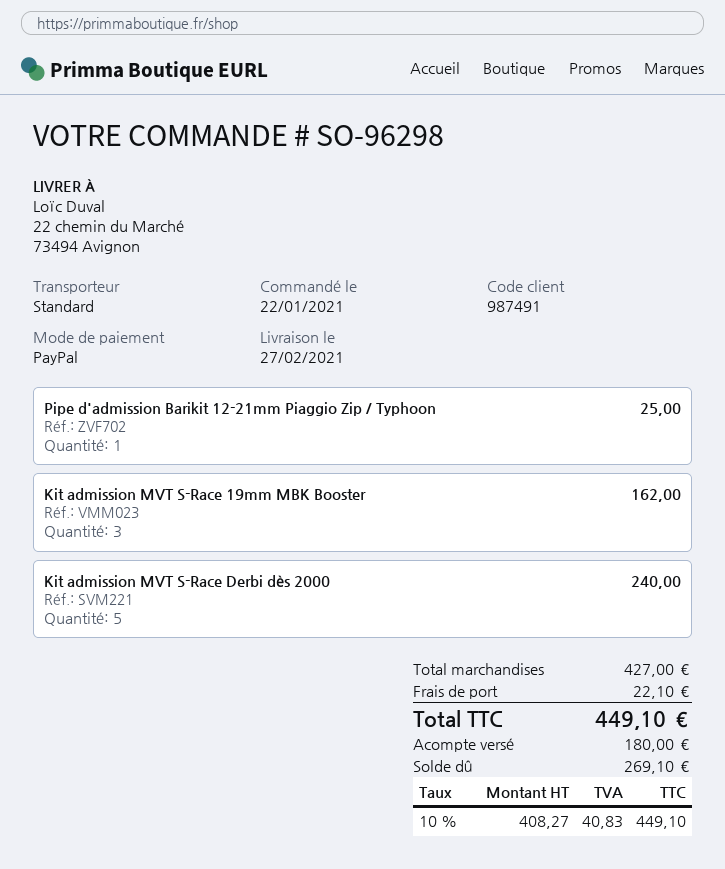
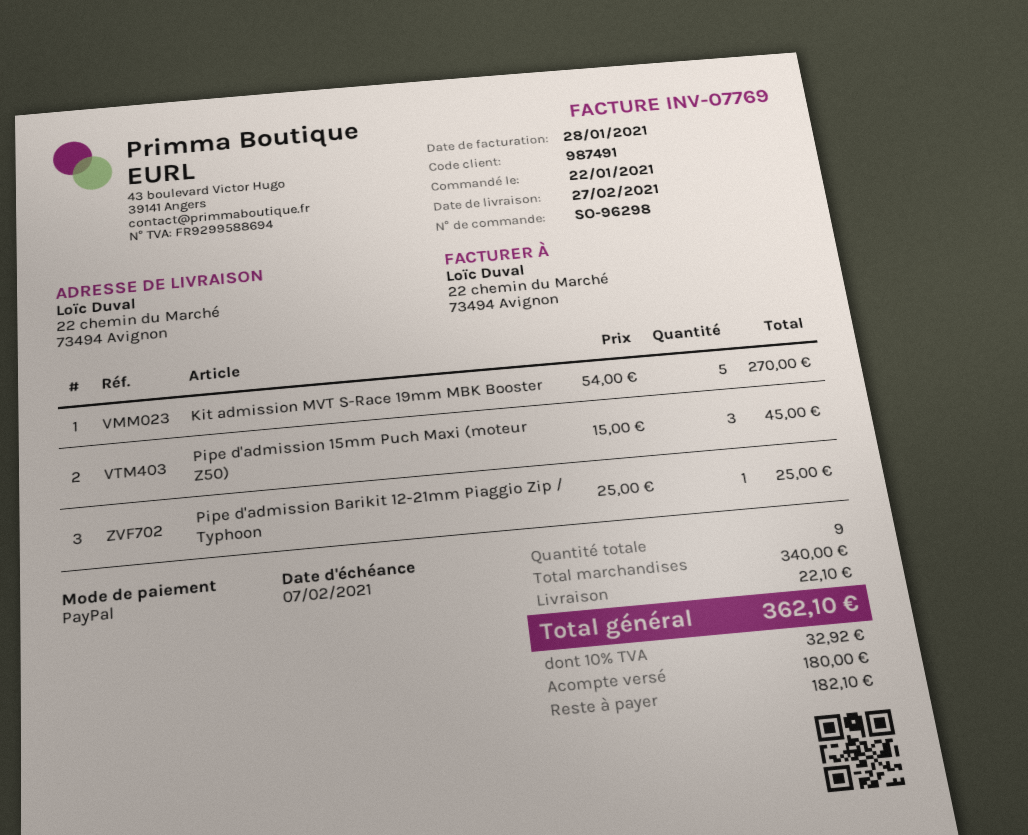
Kit admission MVT S-Race 19mm MBK Booster: 3 for 162.00 -> 5 for 270.00
Kit admission MVT S-Race Derbi dès 2000: 5 for 240.00 -> none
Pipe d'admission 15mm Puch Maxi (moteur Z50): none -> 3 for 45.00
subtotal: 427.00 -> 340.00
tax: 10% = 40.83 -> 10% = 32.92
total: 449.10 -> 362.10
balance: 269.10 -> 182.10

